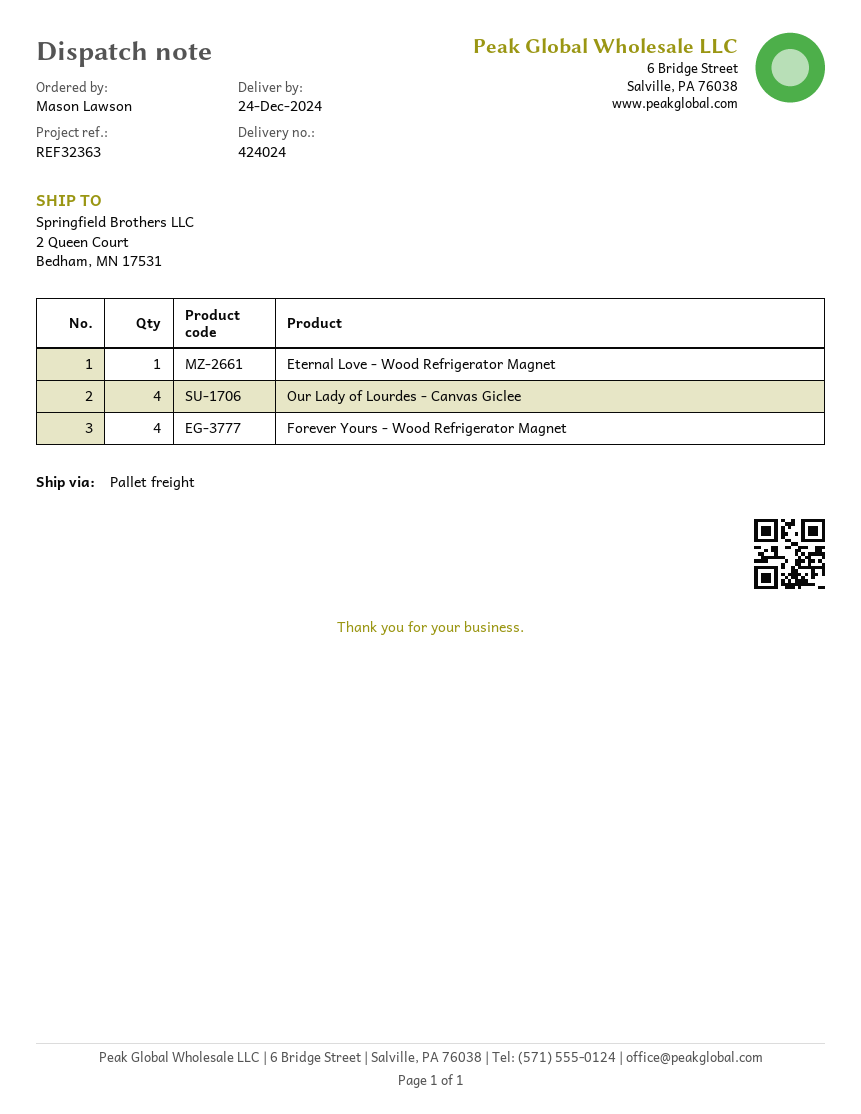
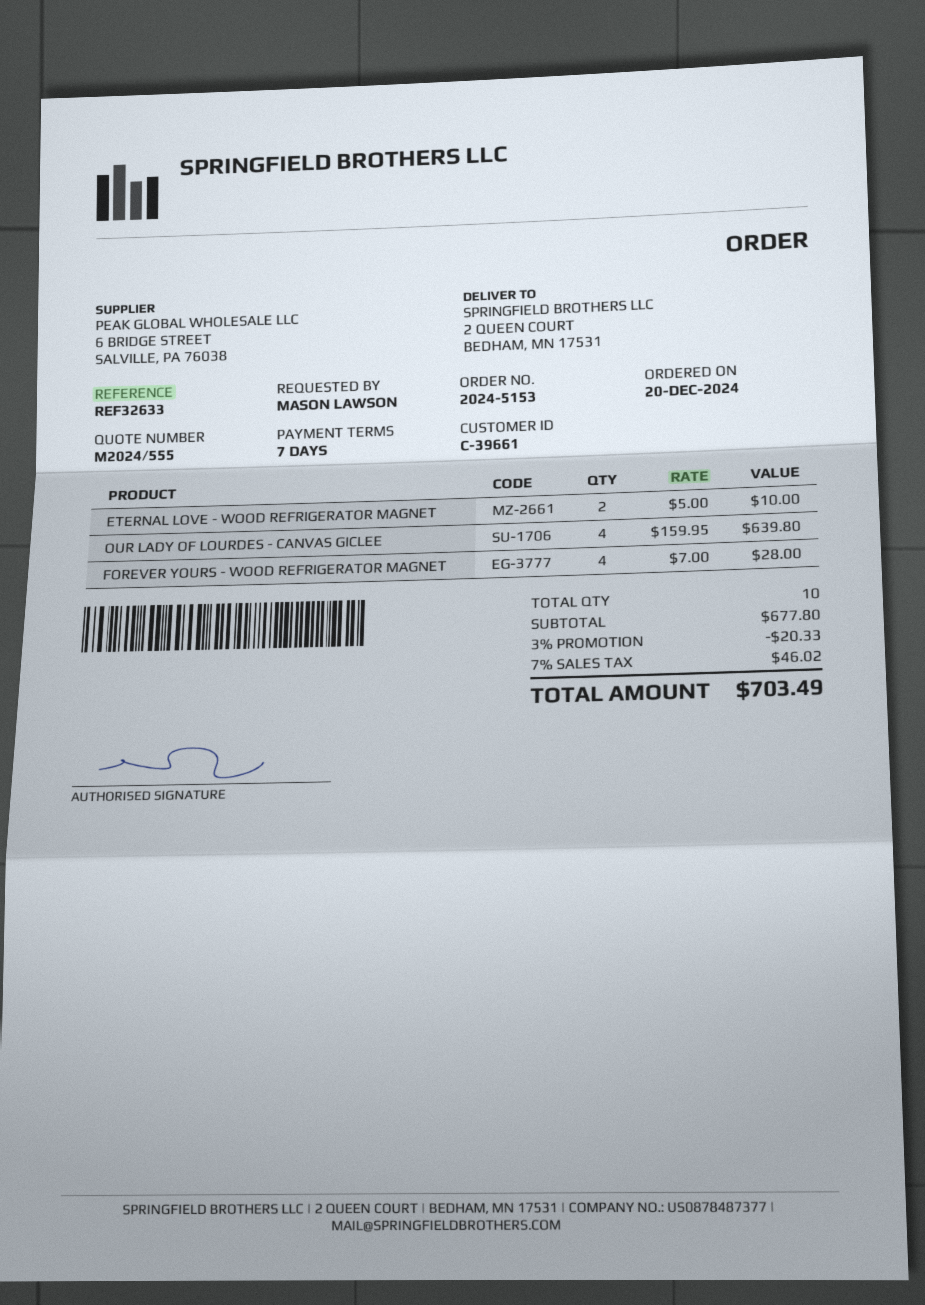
reference: REF32363 -> REF32633
Eternal Love - Wood Refrigerator Magnet: 1 -> 2

